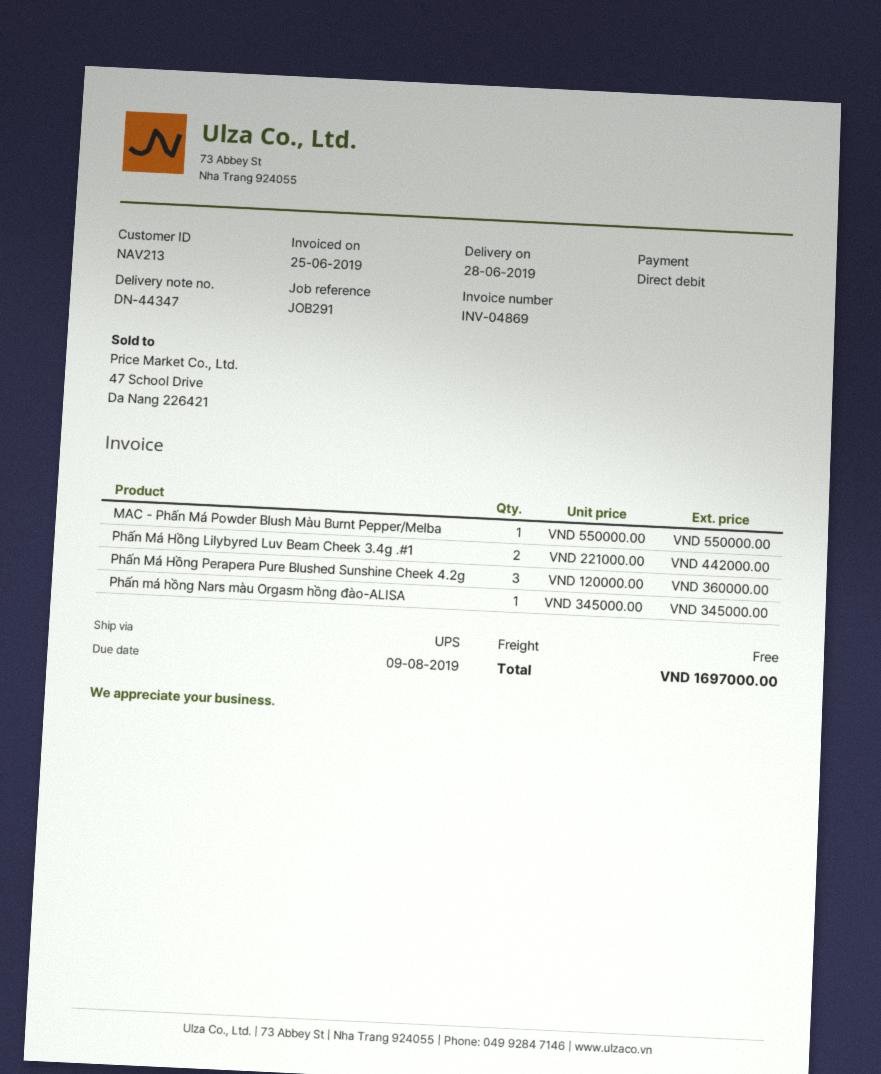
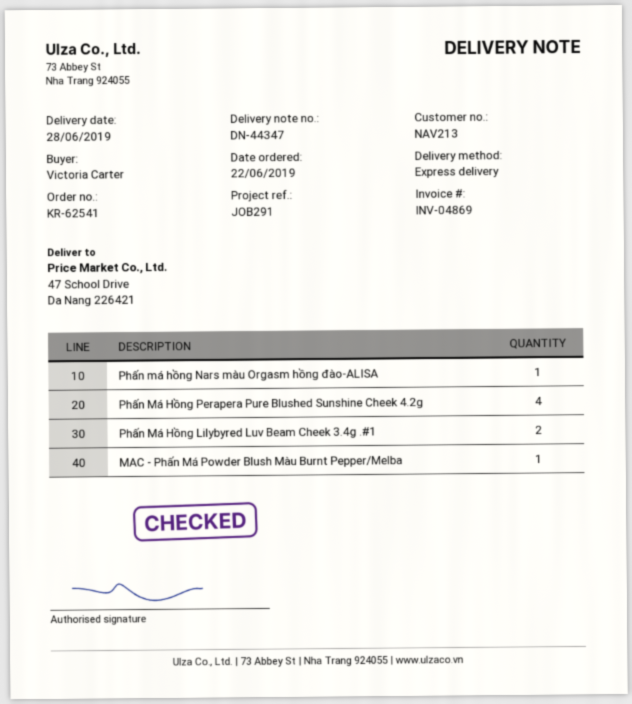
shipping method: UPS -> express
Phấn Má Hồng Perapera Pure Blushed Sunshine Cheek 4.2g: 3 -> 4

